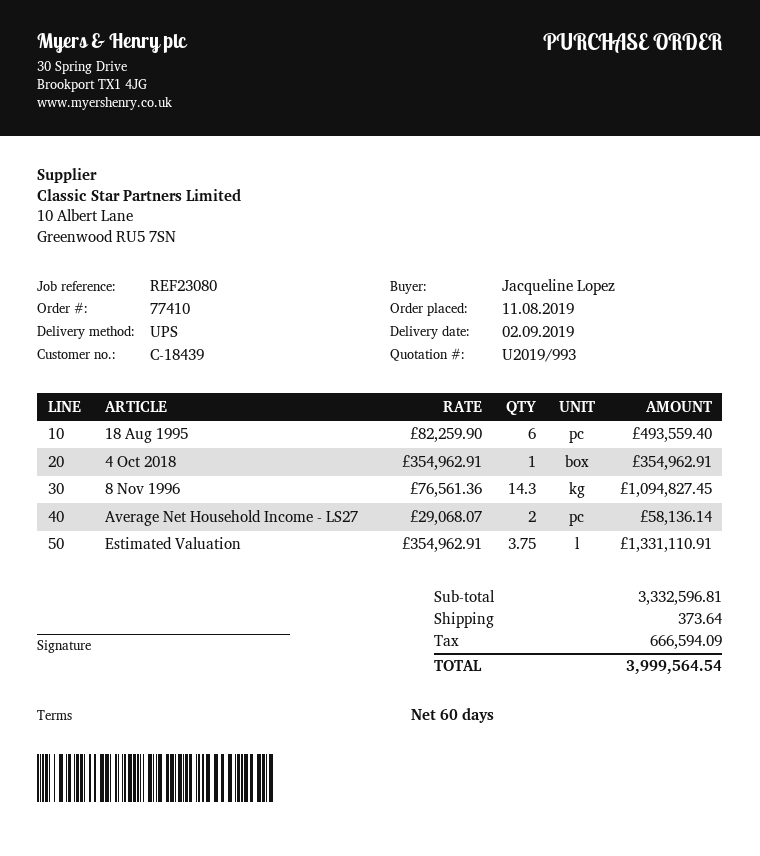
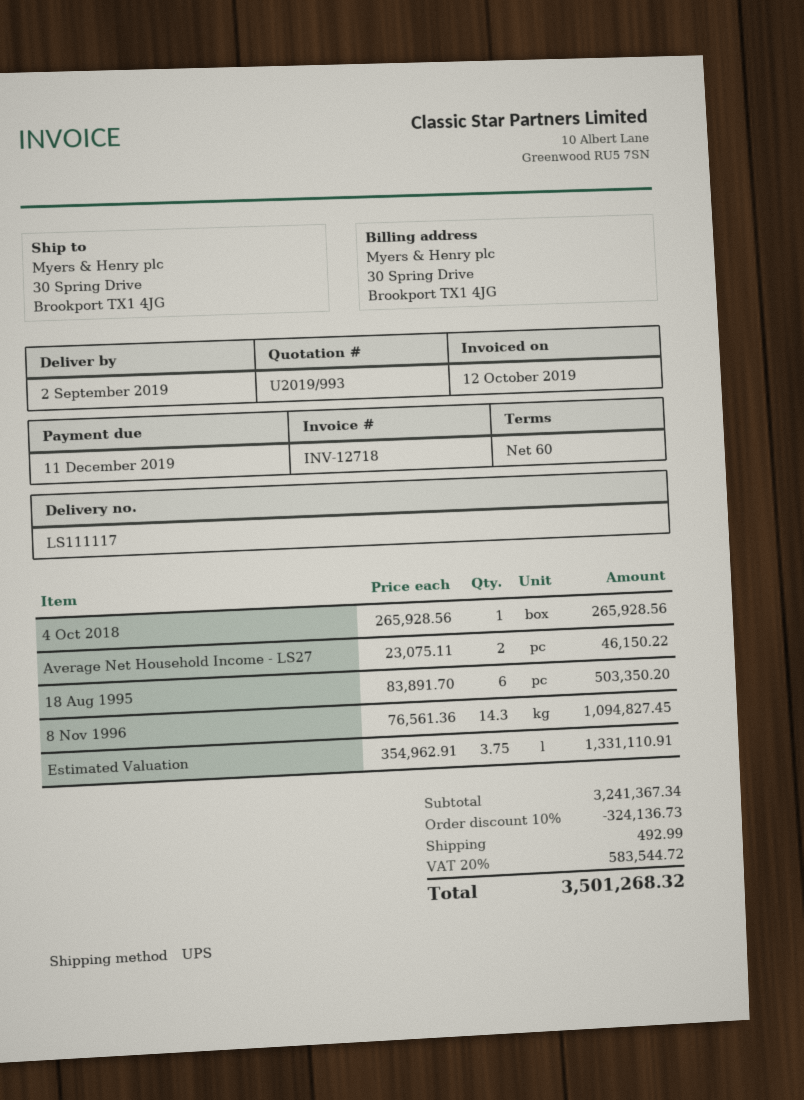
18 Aug 1995: 6 x 82259.90 = 493559.40 -> 6 x 83891.70 = 503350.20
4 Oct 2018: 1 x 354962.91 = 354962.91 -> 1 x 265928.56 = 265928.56
Average Net Household Income - LS27: 2 x 29068.07 = 58136.14 -> 2 x 23075.11 = 46150.22
subtotal: 3332596.81 -> 3241367.34
discount: none -> 10% = 324136.73
shipping: 373.64 -> 492.99
tax: 666594.09 -> 583544.72
total: 3999564.54 -> 3501268.32

